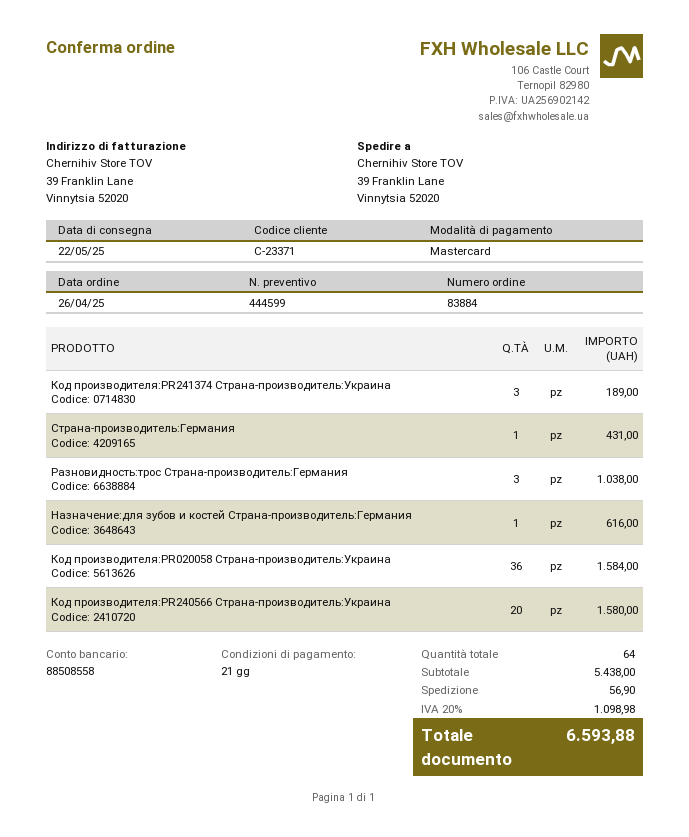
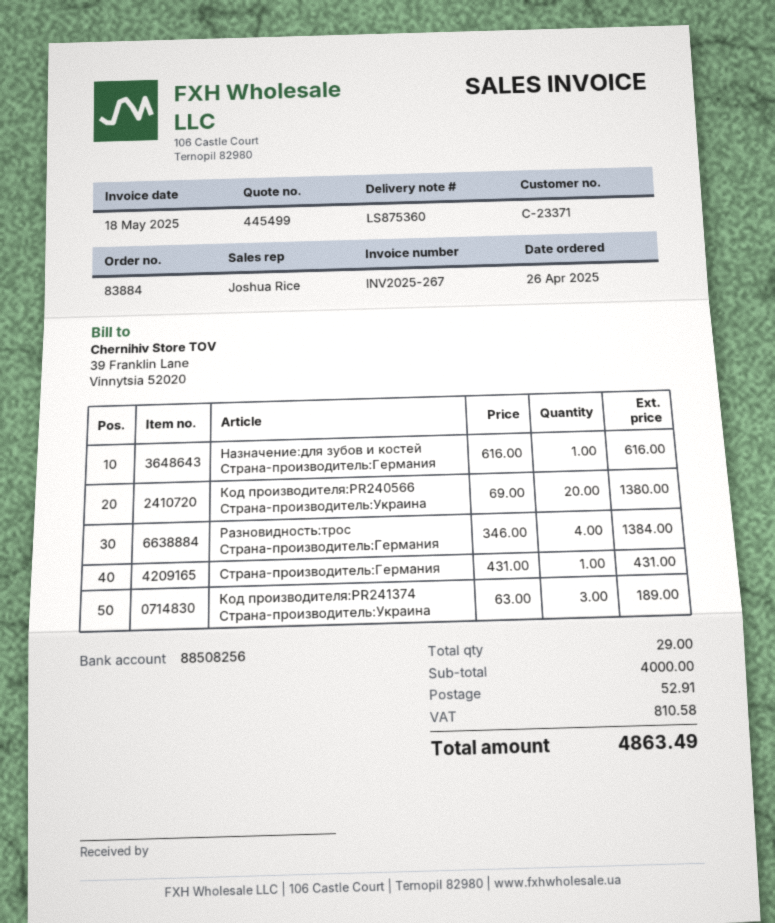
quote number: 444599 -> 445499
bank account: 88508558 -> 88508256
Разновидность:трос Страна-производитель:Германия: 3 for 1038.00 -> 4 for 1384.00
Код производителя:PR020058 Страна-производитель:Украина: 36 for 1584.00 -> none
Код производителя:PR240566 Страна-производитель:Украина: 20 for 1580.00 -> 20 for 1380.00
total quantity: 64 -> 29
subtotal: 5438.00 -> 4000.00
shipping: 56.90 -> 52.91
tax: 1098.98 -> 810.58
total: 6593.88 -> 4863.49

